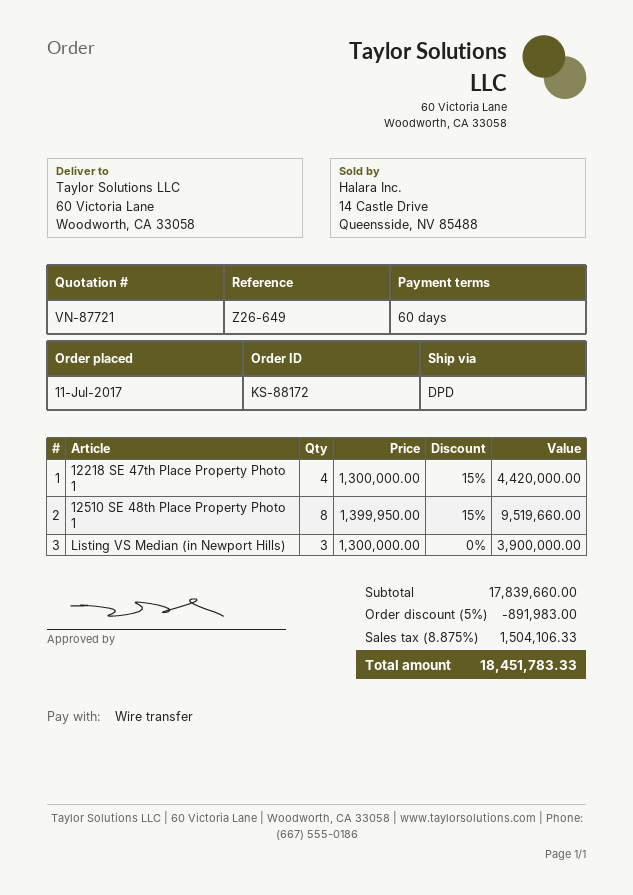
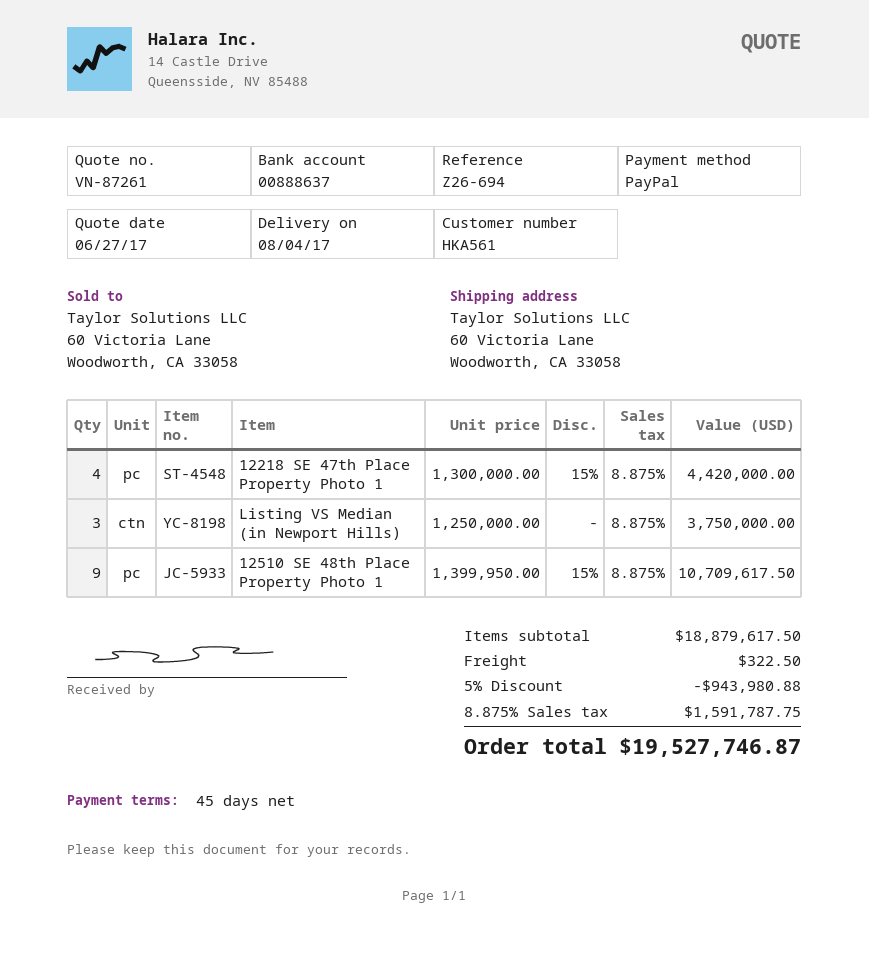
quote number: VN-87721 -> VN-87261
payment terms: 60 days -> 45 days
reference: Z26-649 -> Z26-694
payment method: bank transfer -> PayPal
12510 SE 48th Place Property Photo 1: 8 x 1399950.00 - 15% = 9519660.00 -> 9 x 1399950.00 - 15% = 10709617.50
Listing VS Median (in Newport Hills): 3 x 1300000.00 = 3900000.00 -> 3 x 1250000.00 = 3750000.00
subtotal: 17839660.00 -> 18879617.50
discount: 5% = 891983.00 -> 5% = 943980.88
shipping: none -> 322.50
tax: 8.875% = 1504106.33 -> 8.875% = 1591787.75
total: 18451783.33 -> 19527746.87

